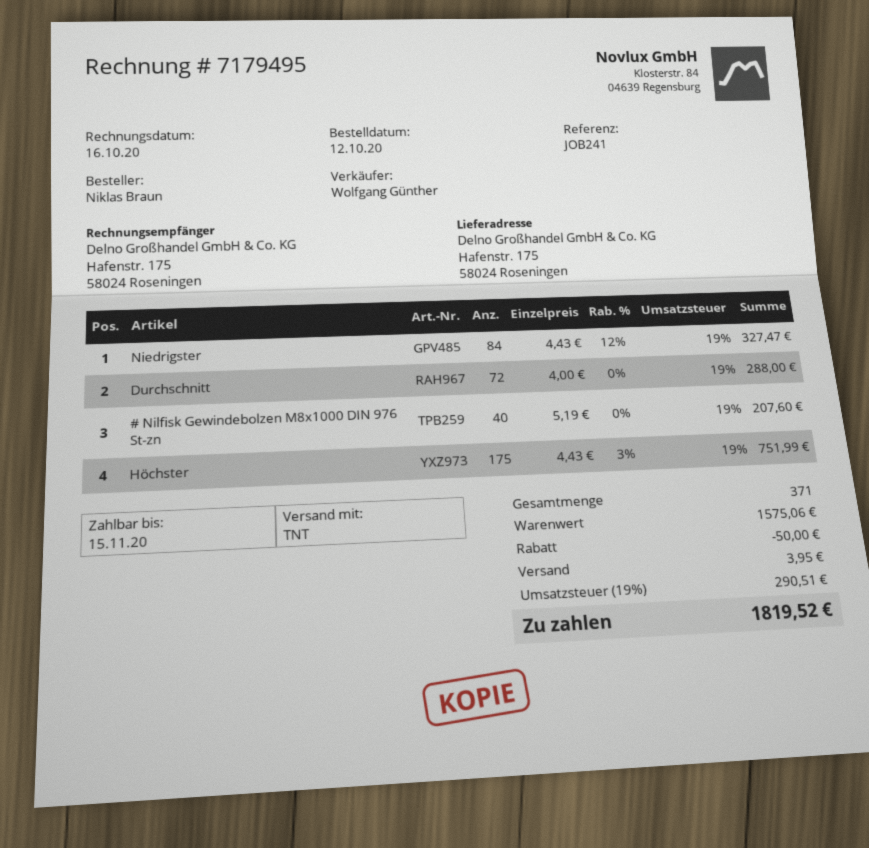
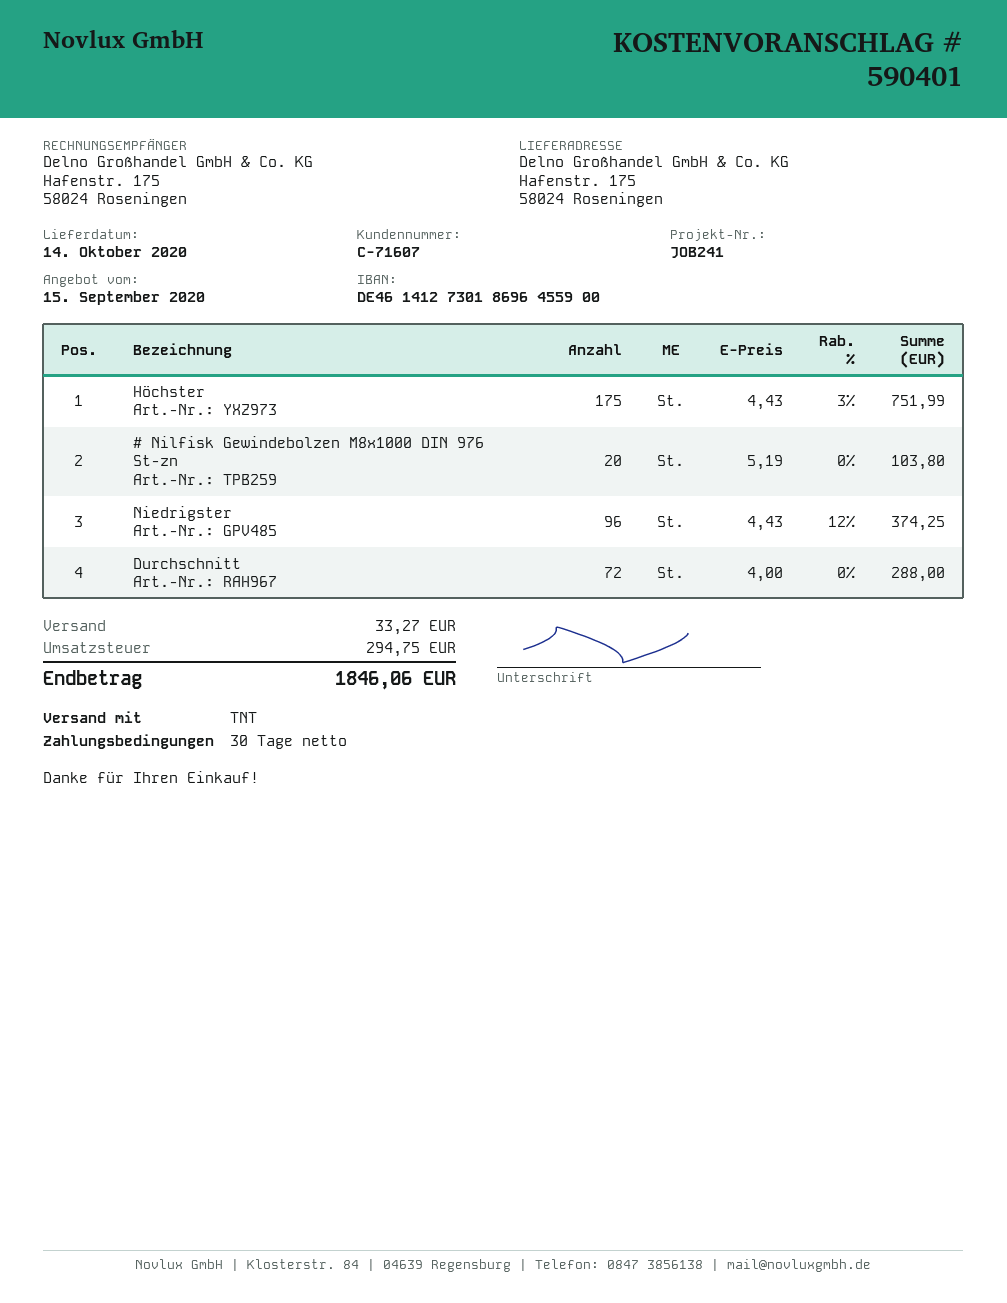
Niedrigster: 84 x 4.43 - 12% = 327.47 -> 96 x 4.43 - 12% = 374.25
# Nilfisk Gewindebolzen M8x1000 DIN 976 St-zn: 40 x 5.19 = 207.60 -> 20 x 5.19 = 103.80
discount: 50.00 -> none
shipping: 3.95 -> 33.27
tax: 290.51 -> 294.75
total: 1819.52 -> 1846.06

